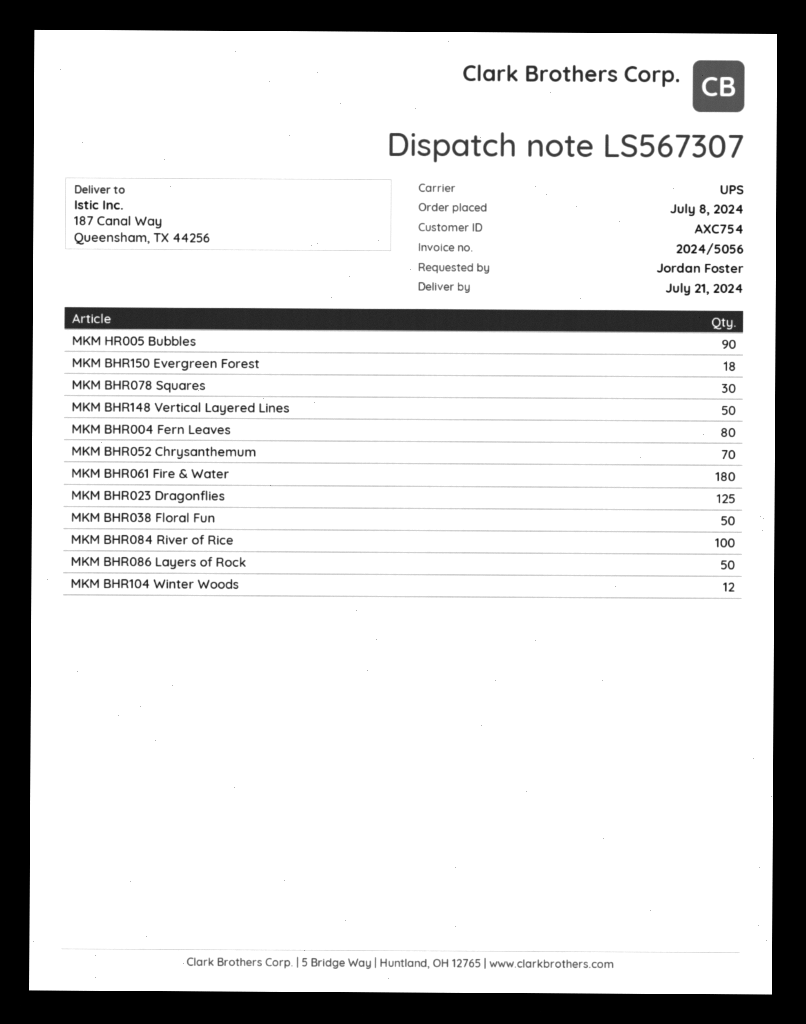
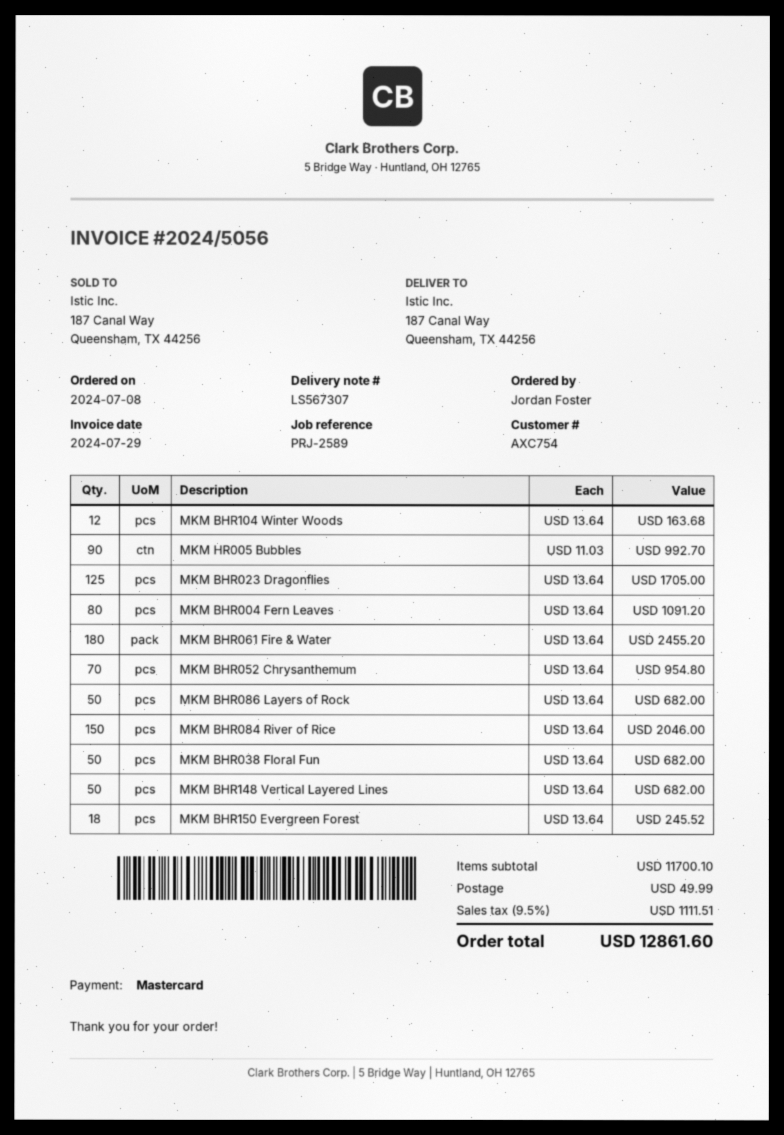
MKM BHR078 Squares: 30 -> none
MKM BHR084 River of Rice: 100 -> 150

